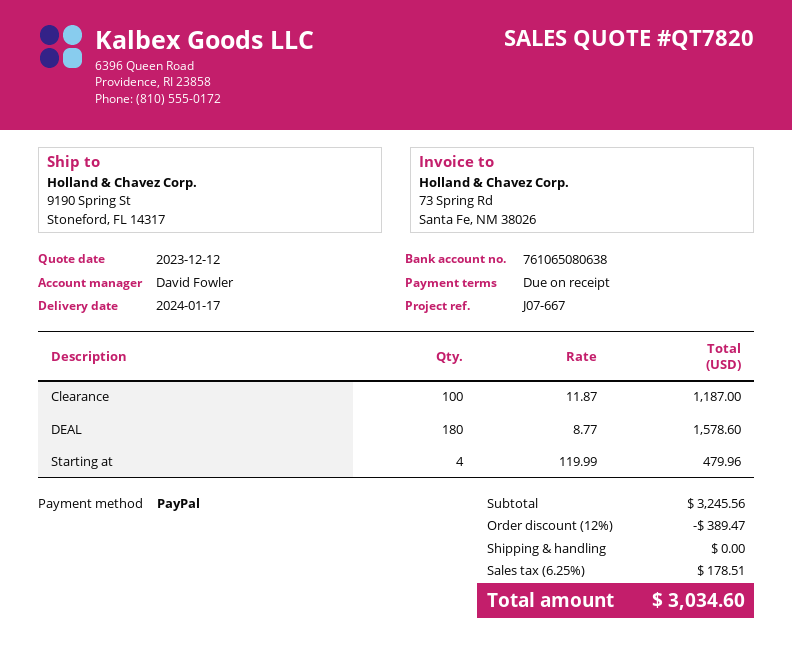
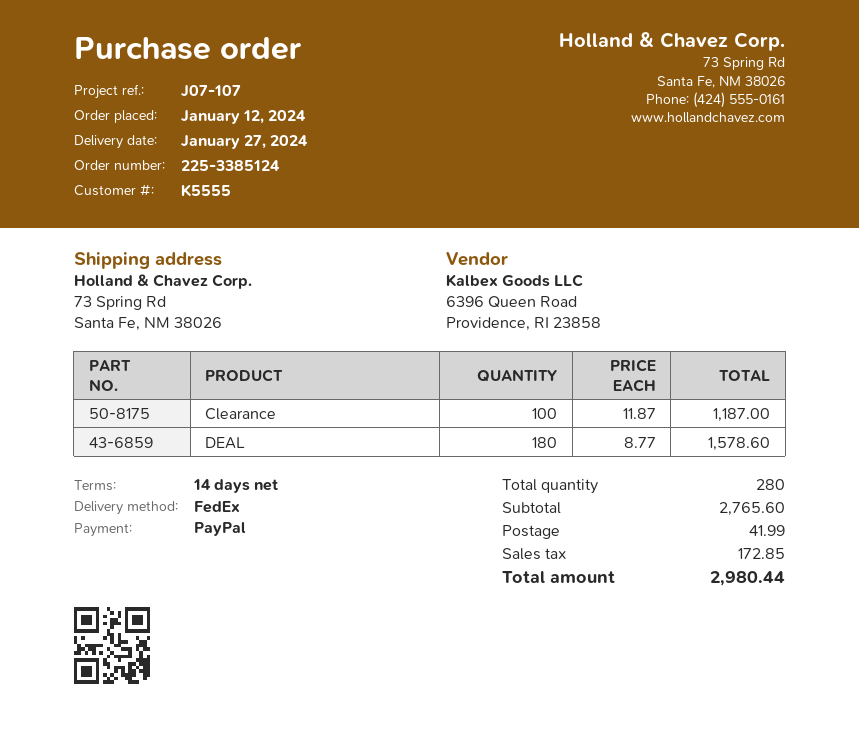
delivery date: 2024-01-17 -> 2024-01-27
payment terms: on receipt -> 14 days
reference: J07-667 -> J07-107
ship to: 9190 Spring St, Stoneford, FL 14317 -> 73 Spring Rd, Santa Fe, NM 38026
Starting at: 4 x 119.99 = 479.96 -> none
subtotal: 3245.56 -> 2765.60
discount: 12% = 389.47 -> none
shipping: 0.00 -> 41.99
tax: 178.51 -> 172.85
total: 3034.60 -> 2980.44

